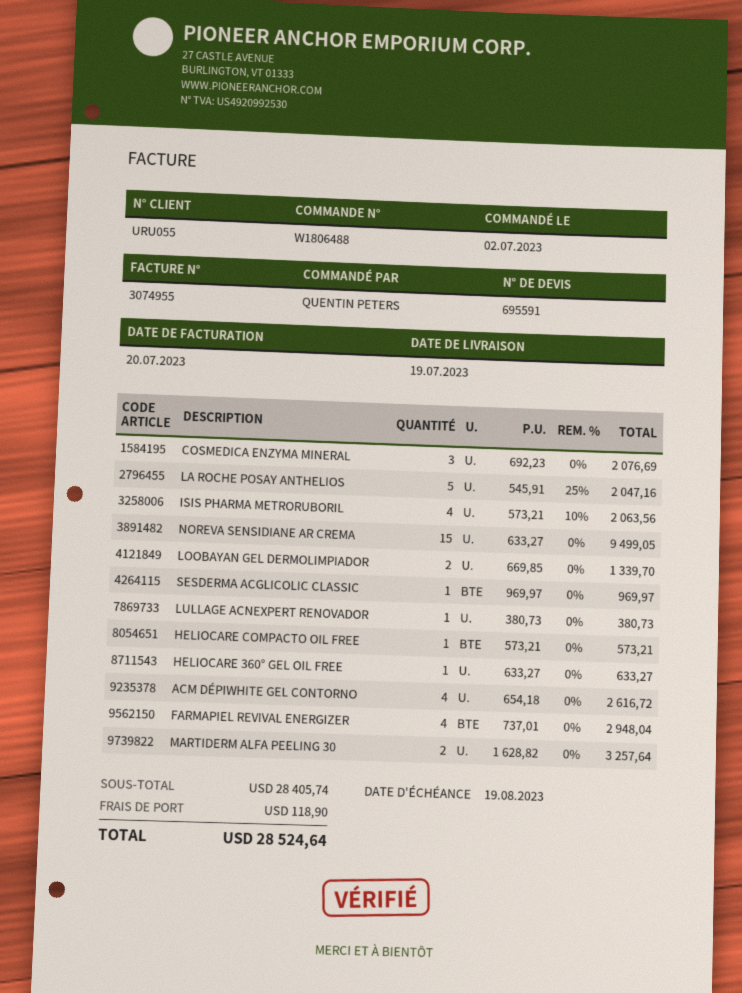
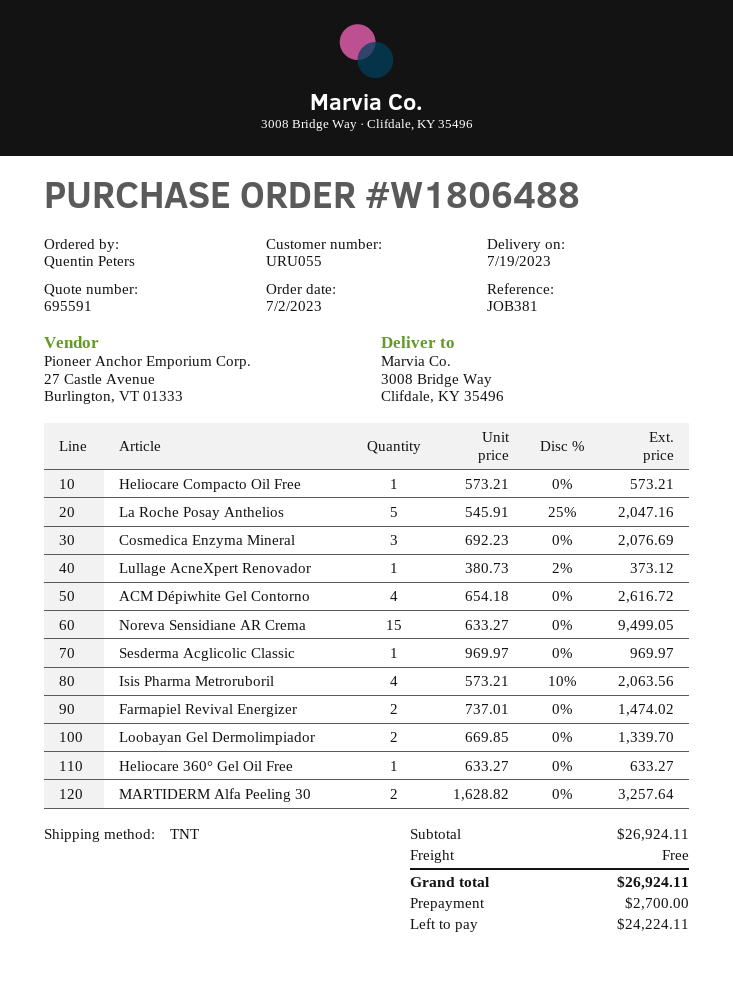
LULLAGE ACNEXPERT RENOVADOR: 1 x 380.73 = 380.73 -> 1 x 380.73 - 2% = 373.12
FARMAPIEL REVIVAL ENERGIZER: 4 x 737.01 = 2948.04 -> 2 x 737.01 = 1474.02
subtotal: 28405.74 -> 26924.11
shipping: 118.90 -> 0.00
total: 28524.64 -> 26924.11

